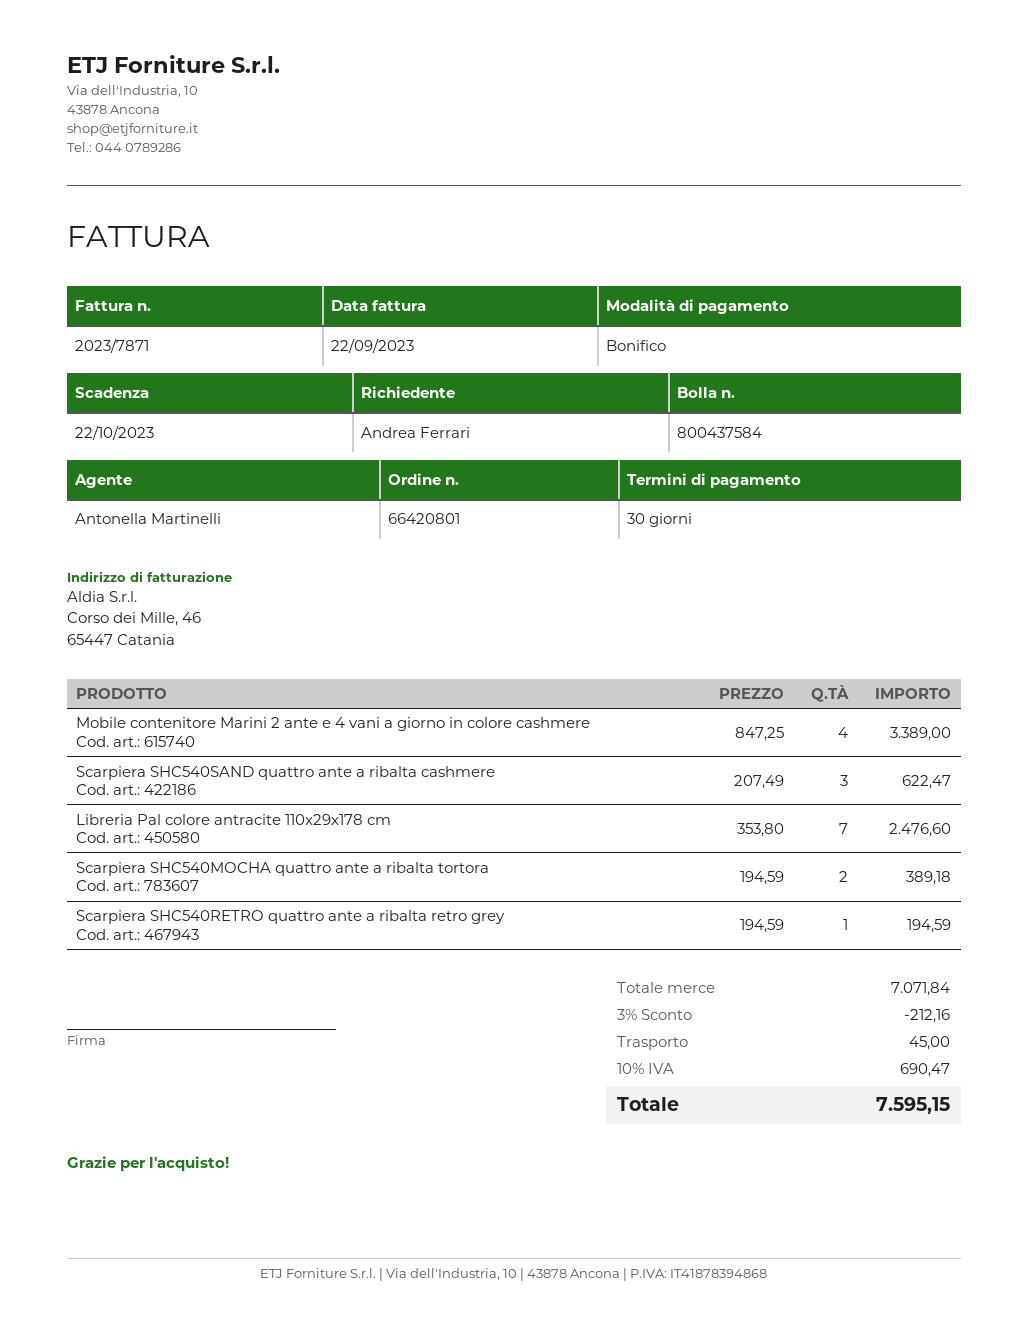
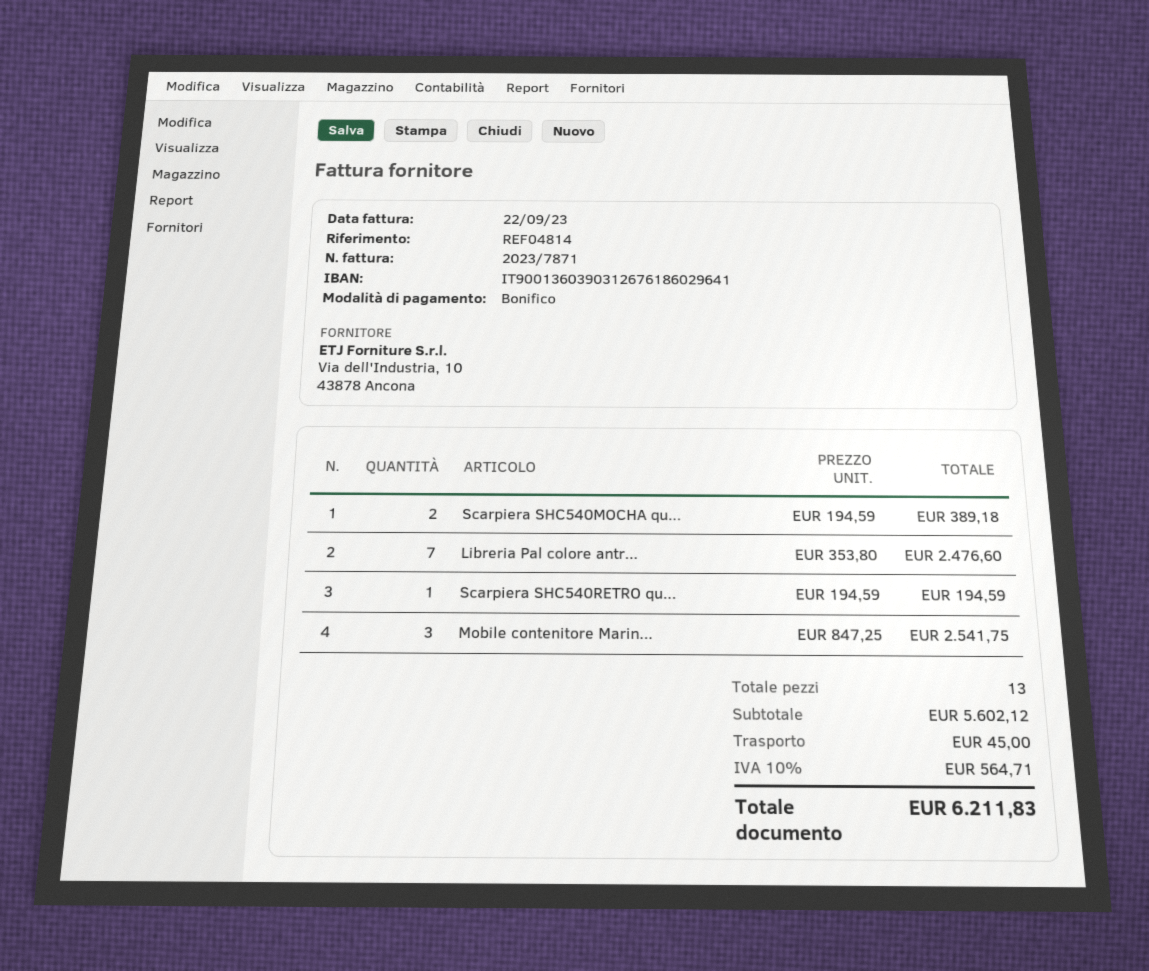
Mobile contenitore Marini 2 ante e 4 vani a giorno in colore cashmere: 4 x 847.25 = 3389.00 -> 3 x 847.25 = 2541.75
Scarpiera SHC540SAND quattro ante a ribalta cashmere: 3 x 207.49 = 622.47 -> none
subtotal: 7071.84 -> 5602.12
discount: 3% = 212.16 -> none
tax: 10% = 690.47 -> 10% = 564.71
total: 7595.15 -> 6211.83

